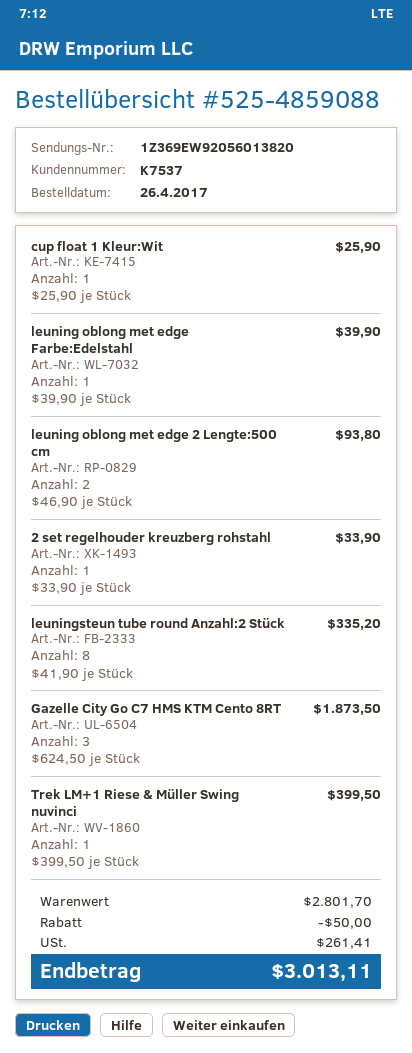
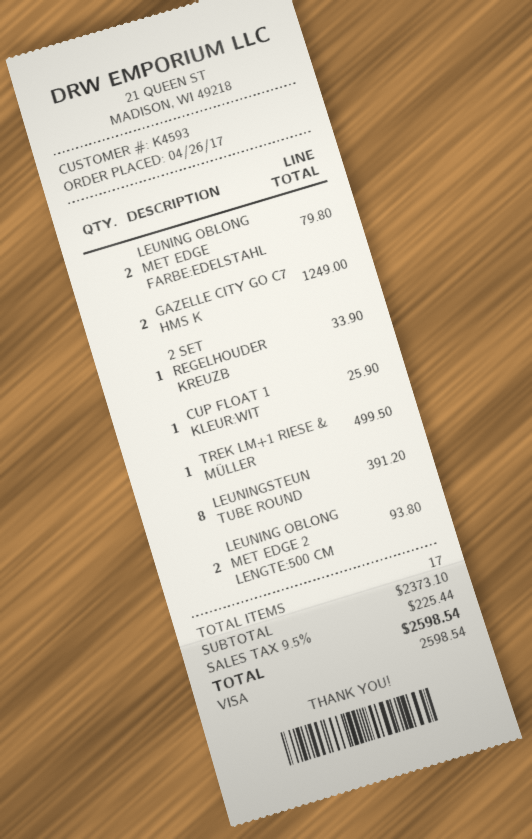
customer number: K7537 -> K4593
leuning oblong met edge Farbe:Edelstahl: 1 for 39.90 -> 2 for 79.80
leuningsteun tube round Anzahl:2 Stück: 8 for 335.20 -> 8 for 391.20
Gazelle City Go C7 HMS KTM Cento 8RT: 3 for 1873.50 -> 2 for 1249.00
Trek LM+1 Riese & Müller Swing nuvinci: 1 for 399.50 -> 1 for 499.50
subtotal: 2801.70 -> 2373.10
discount: 50.00 -> none
tax: 261.41 -> 225.44
total: 3013.11 -> 2598.54

